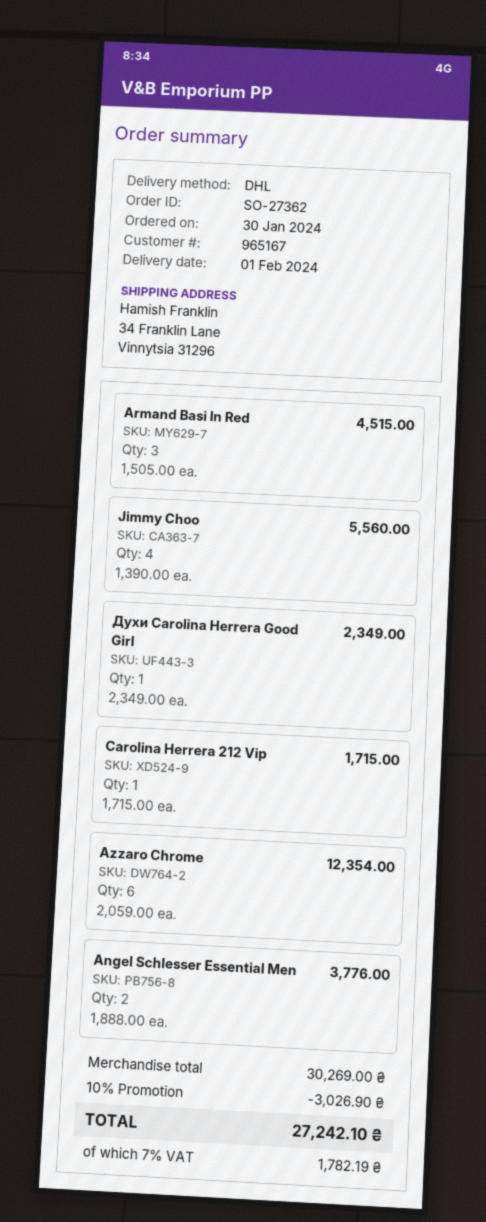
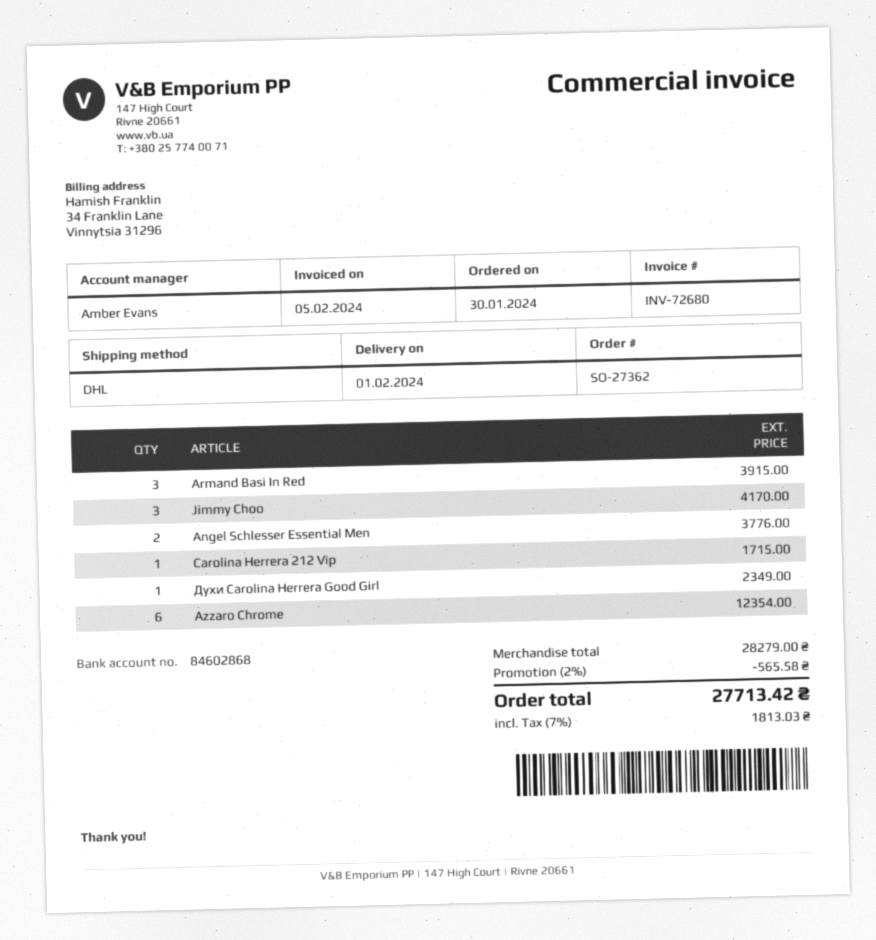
Armand Basi In Red: 3 for 4515.00 -> 3 for 3915.00
Jimmy Choo: 4 for 5560.00 -> 3 for 4170.00
subtotal: 30269.00 -> 28279.00
discount: 10% = 3026.90 -> 2% = 565.58
tax: 7% = 1782.19 -> 7% = 1813.03
total: 27242.10 -> 27713.42

